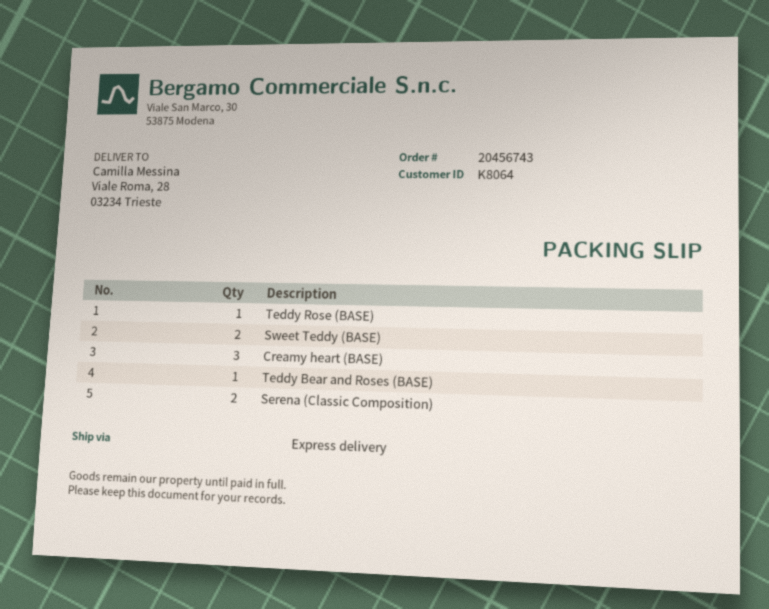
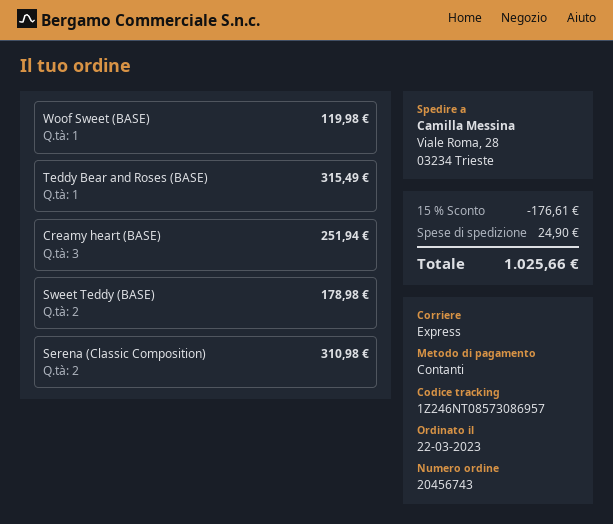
Teddy Rose (BASE): 1 -> none
Woof Sweet (BASE): none -> 1

